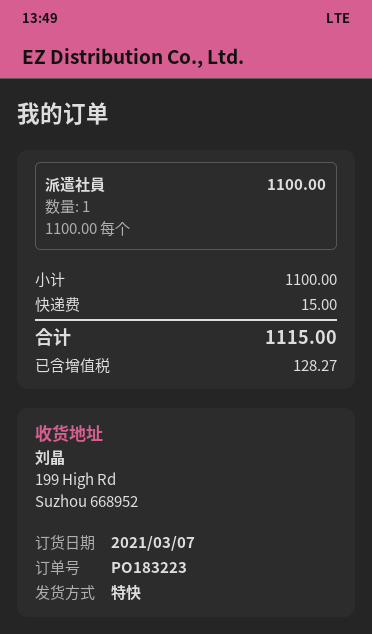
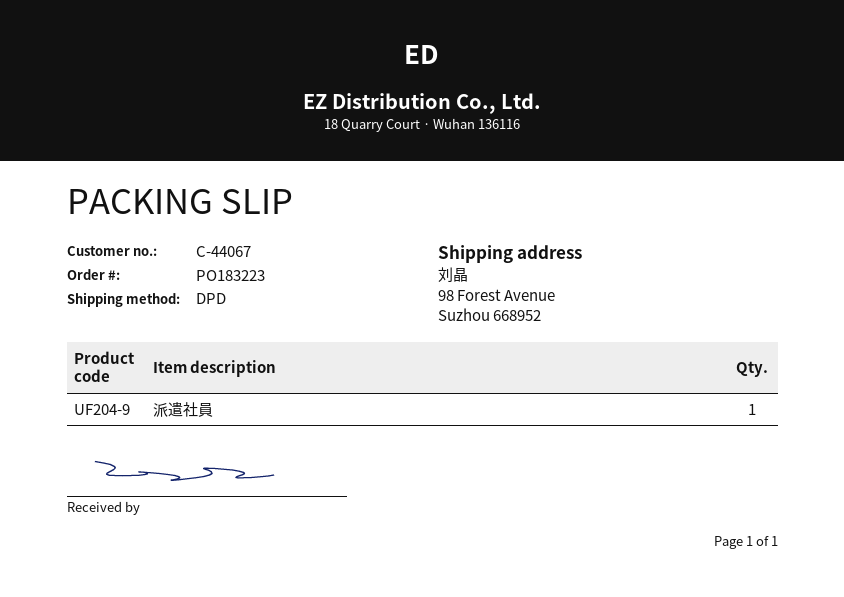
shipping method: express -> DPD
ship to: 199 High Rd, Suzhou 668952 -> 98 Forest Avenue, Suzhou 668952

